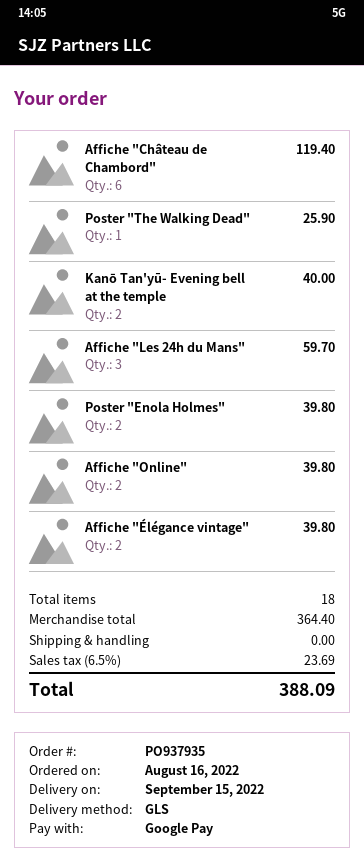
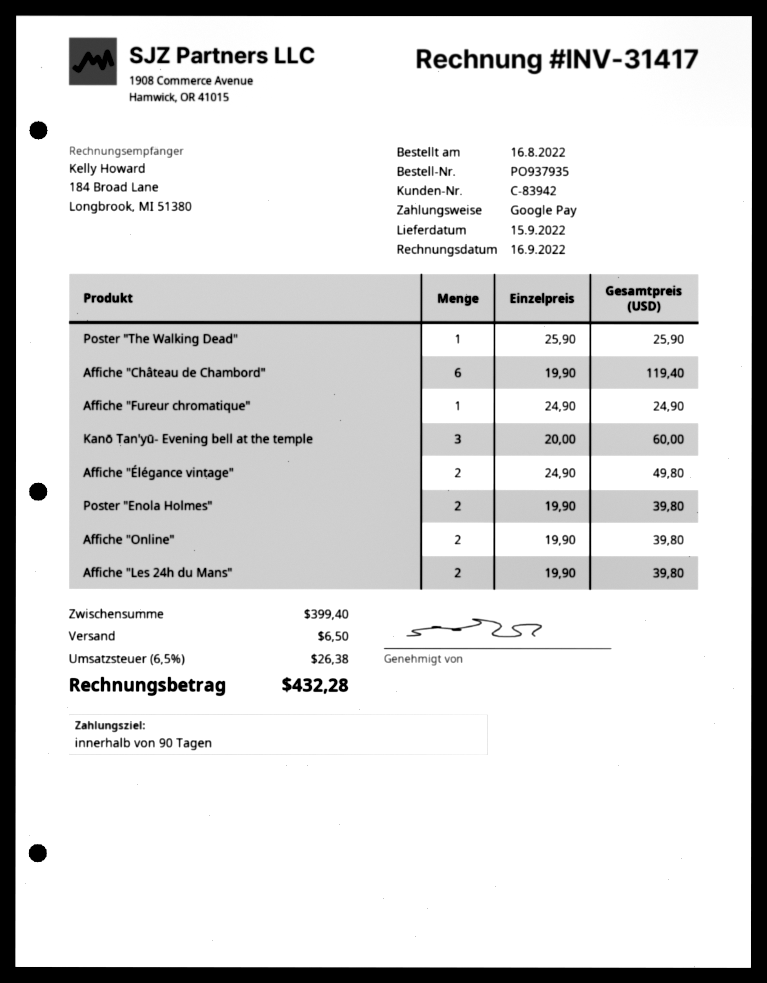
Kanō Tan'yū- Evening bell at the temple: 2 for 40.00 -> 3 for 60.00
Affiche "Les 24h du Mans": 3 for 59.70 -> 2 for 39.80
Affiche "Élégance vintage": 2 for 39.80 -> 2 for 49.80
Affiche "Fureur chromatique": none -> 1 for 24.90
subtotal: 364.40 -> 399.40
shipping: 0.00 -> 6.50
tax: 6.5% = 23.69 -> 6.5% = 26.38
total: 388.09 -> 432.28

